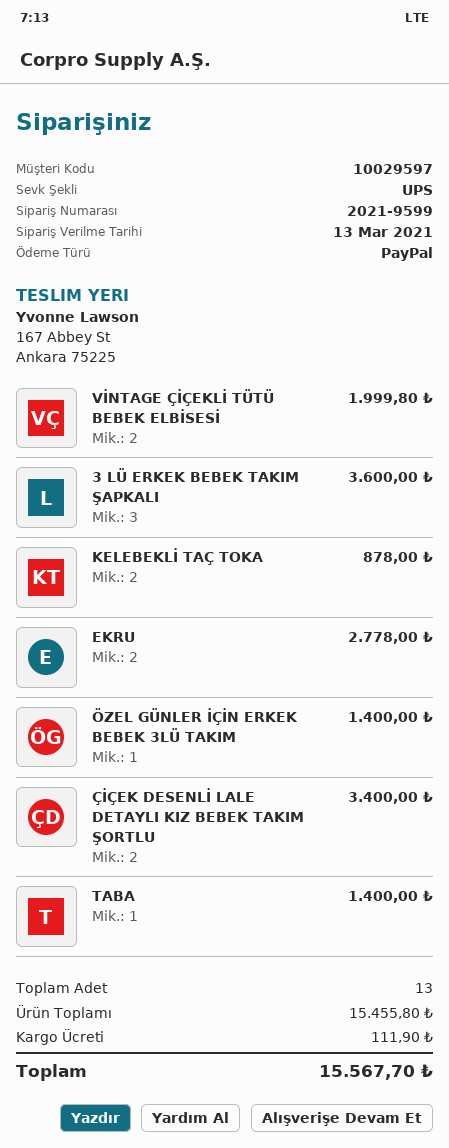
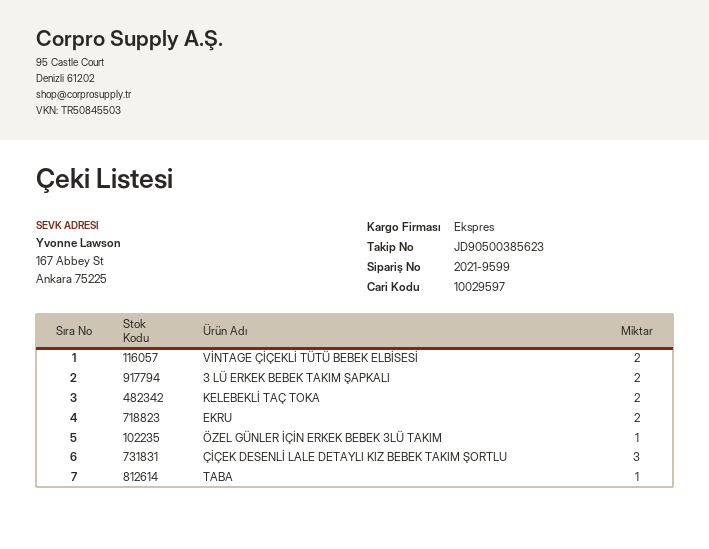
shipping method: UPS -> express
3 LÜ ERKEK BEBEK TAKIM ŞAPKALI: 3 -> 2
ÇİÇEK DESENLİ LALE DETAYLI KIZ BEBEK TAKIM ŞORTLU: 2 -> 3

